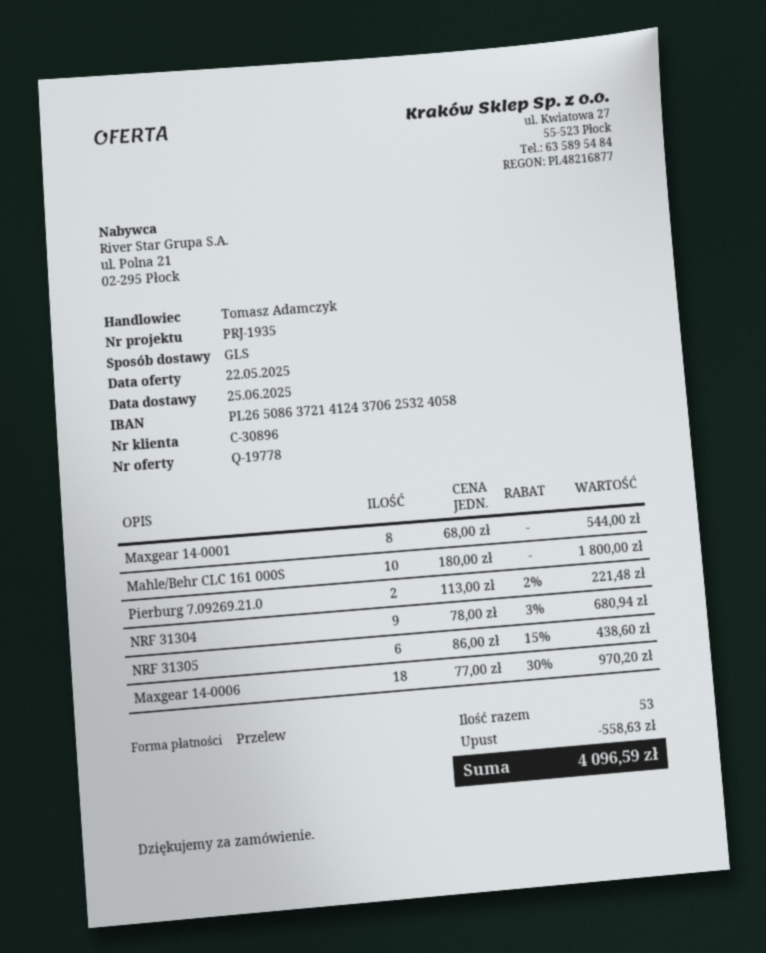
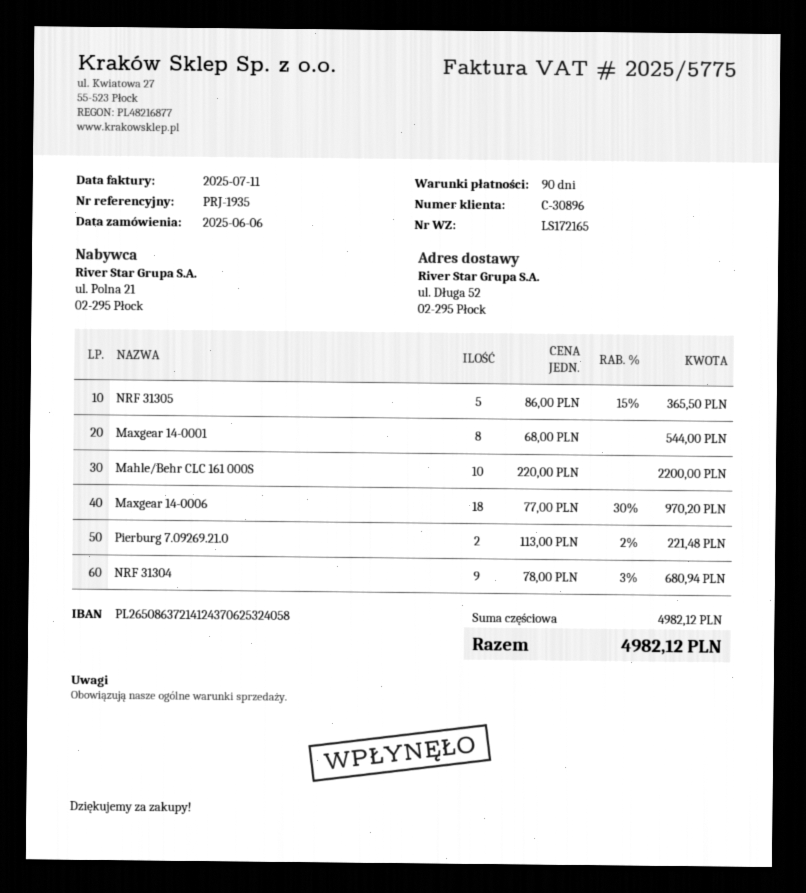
Mahle/Behr CLC 161 000S: 10 x 180.00 = 1800.00 -> 10 x 220.00 = 2200.00
NRF 31305: 6 x 86.00 - 15% = 438.60 -> 5 x 86.00 - 15% = 365.50
discount: 558.63 -> none
total: 4096.59 -> 4982.12

